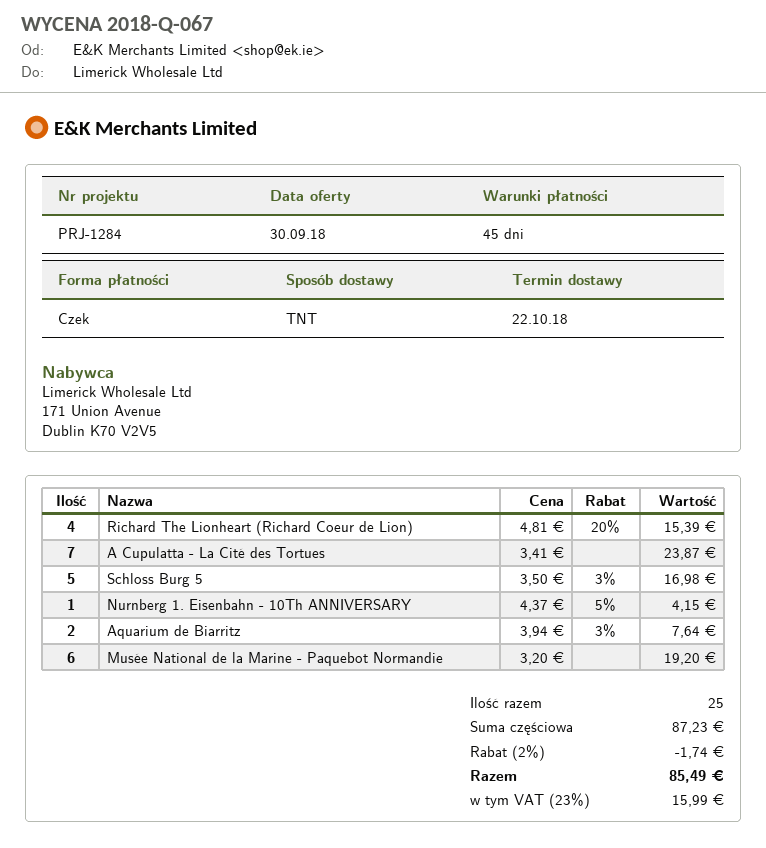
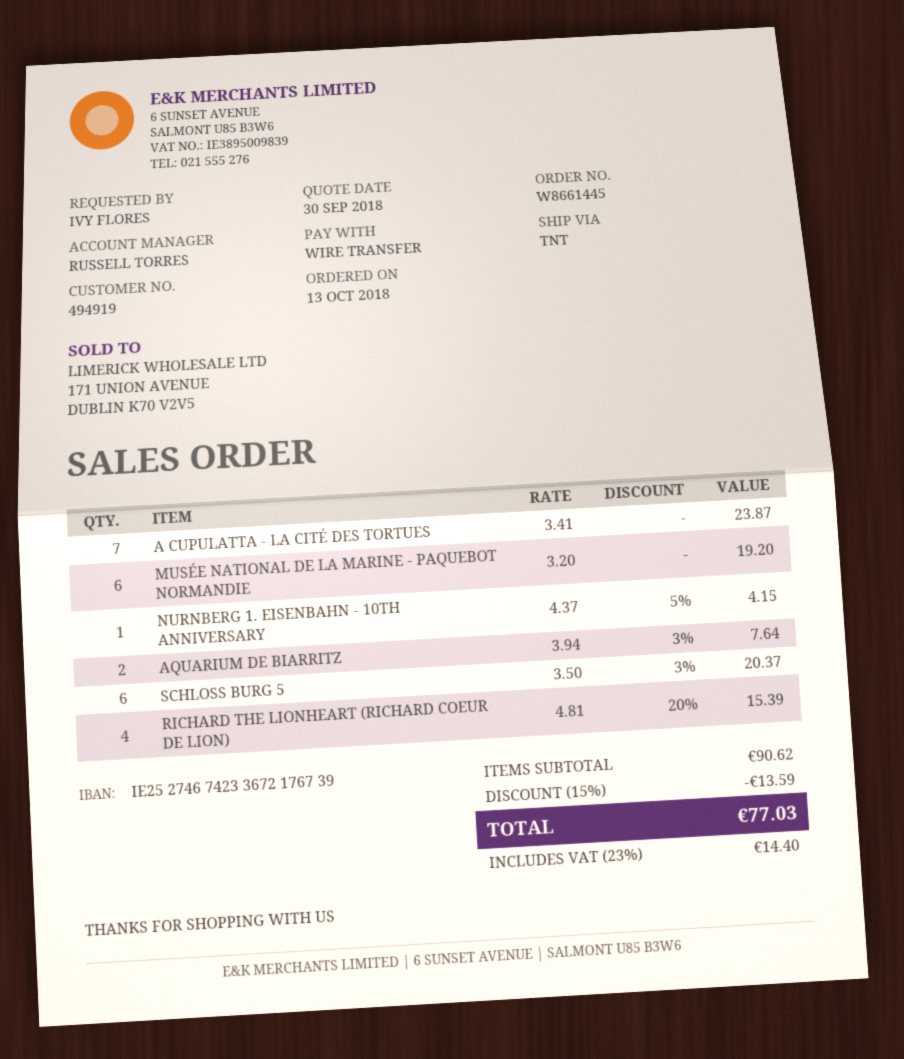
payment method: cheque -> bank transfer
Schloss Burg 5: 5 x 3.50 - 3% = 16.98 -> 6 x 3.50 - 3% = 20.37
subtotal: 87.23 -> 90.62
discount: 2% = 1.74 -> 15% = 13.59
tax: 23% = 15.99 -> 23% = 14.40
total: 85.49 -> 77.03

